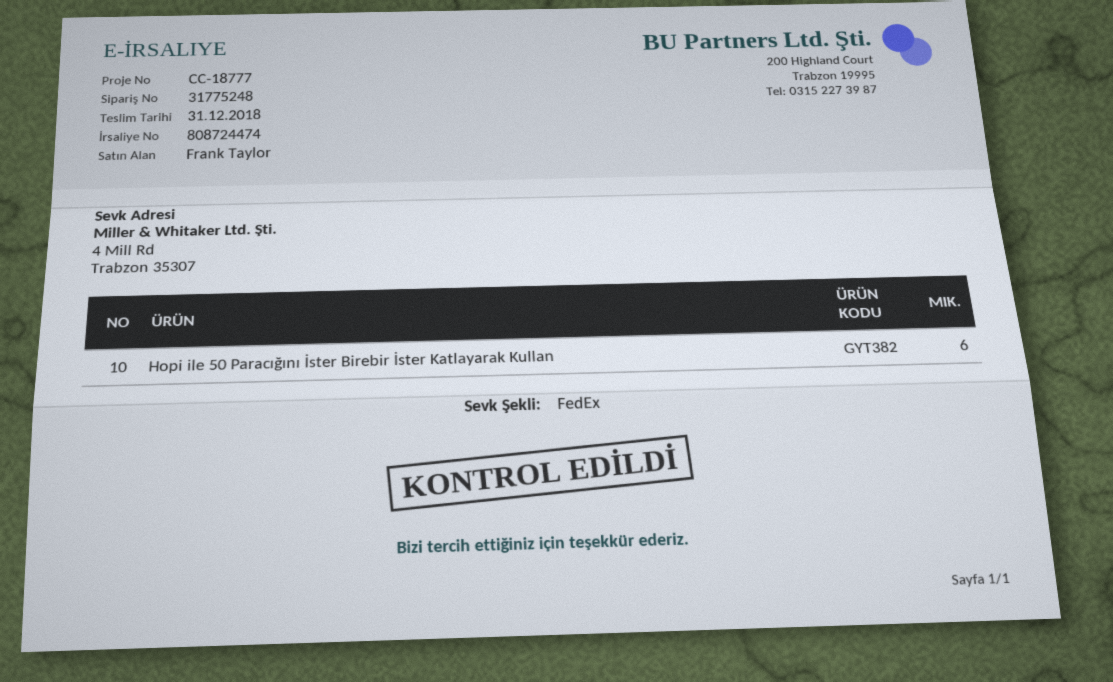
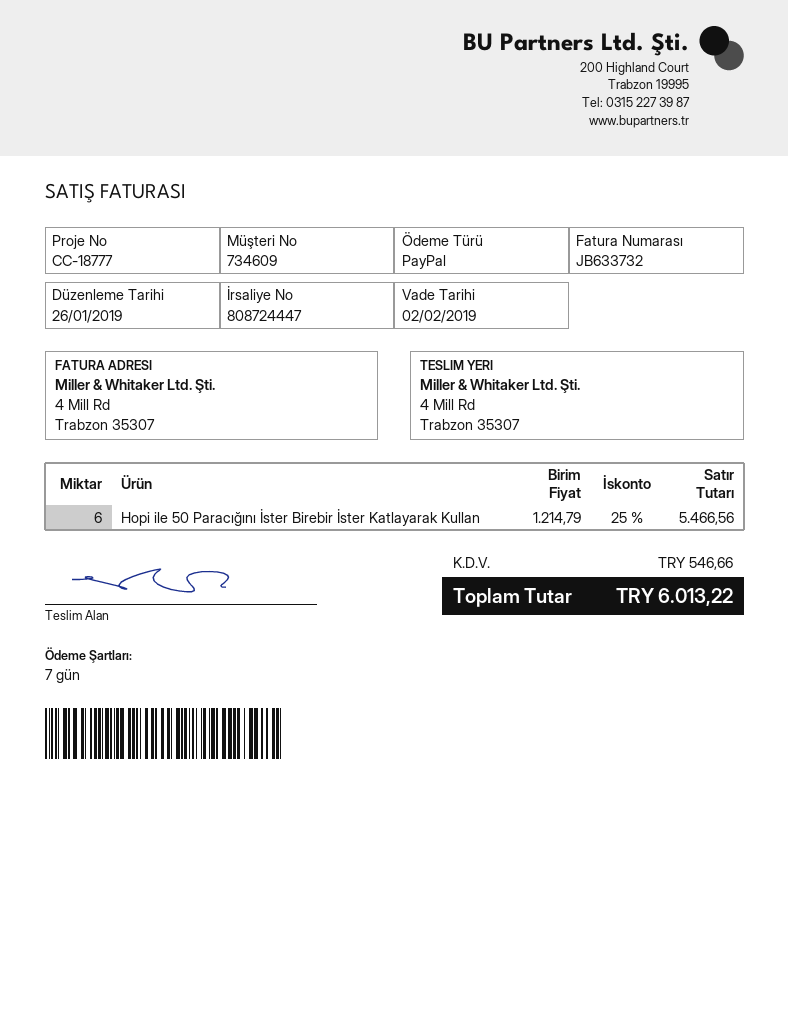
delivery note number: 808724474 -> 808724447

